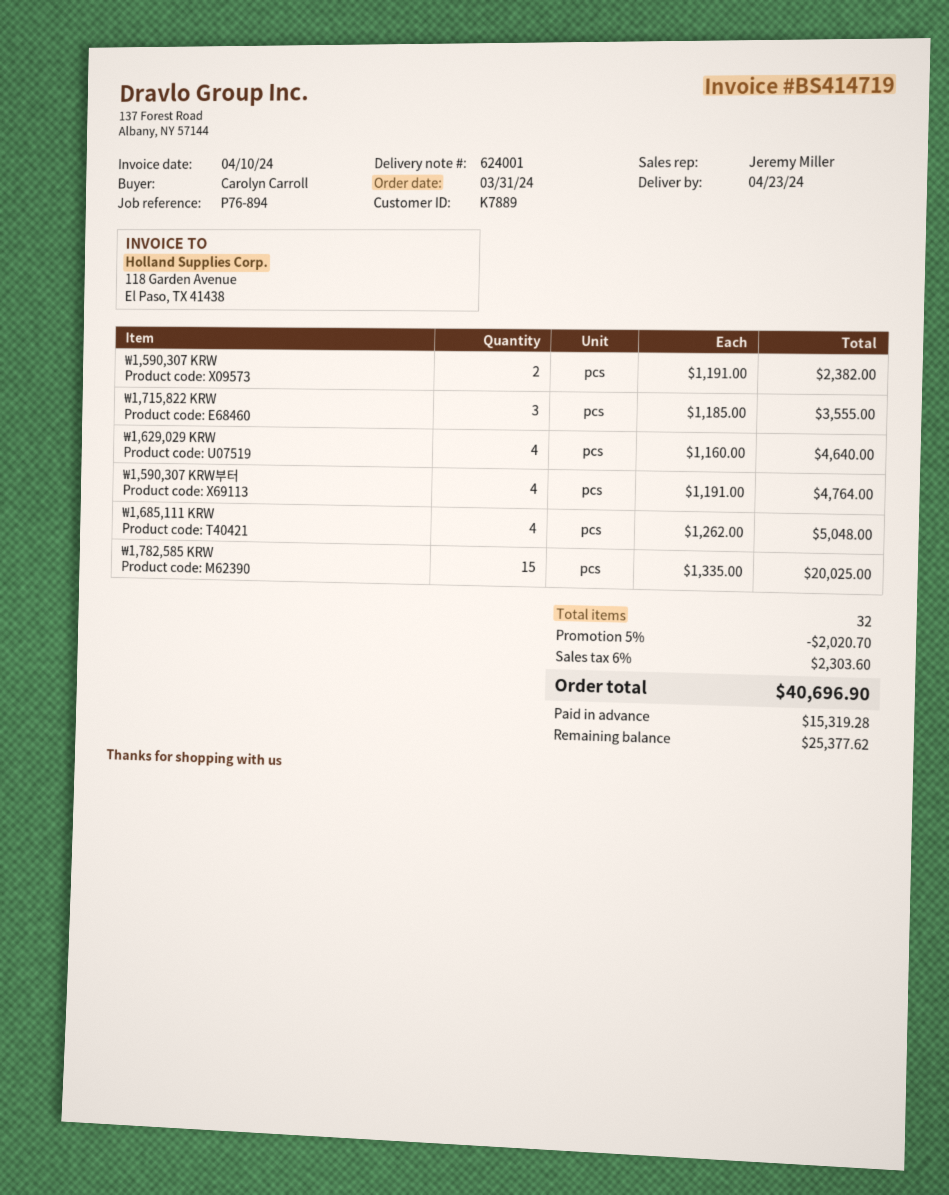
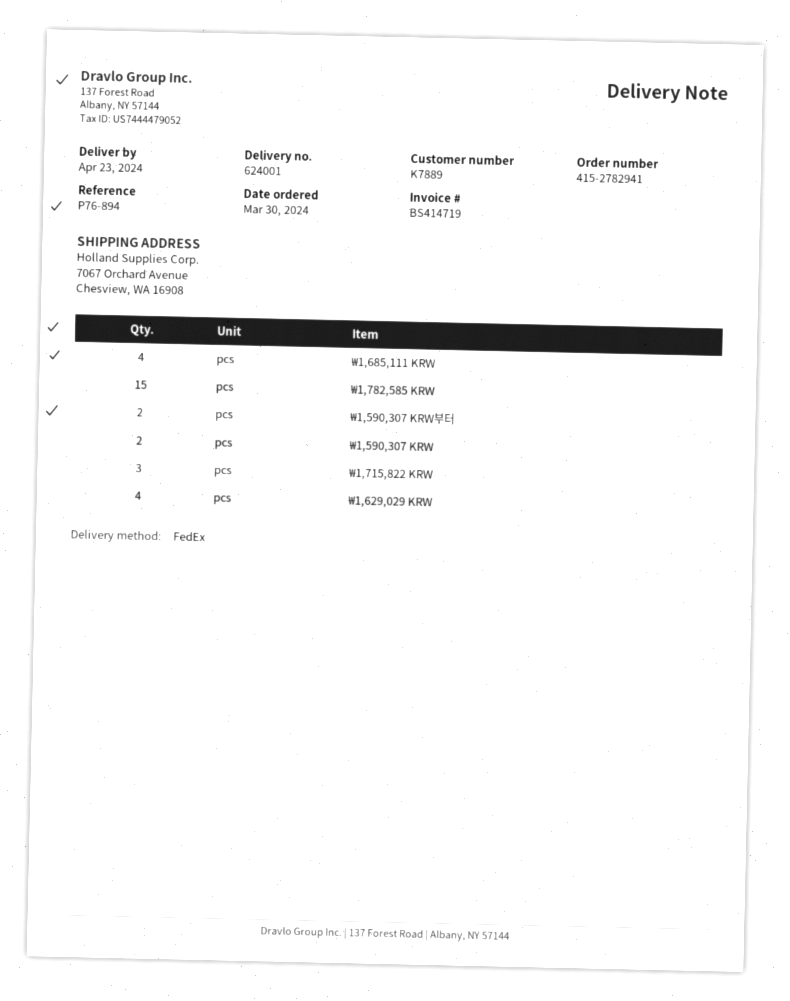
order date: 2024-03-31 -> 2024-03-30
₩1,590,307 KRW부터: 4 -> 2

